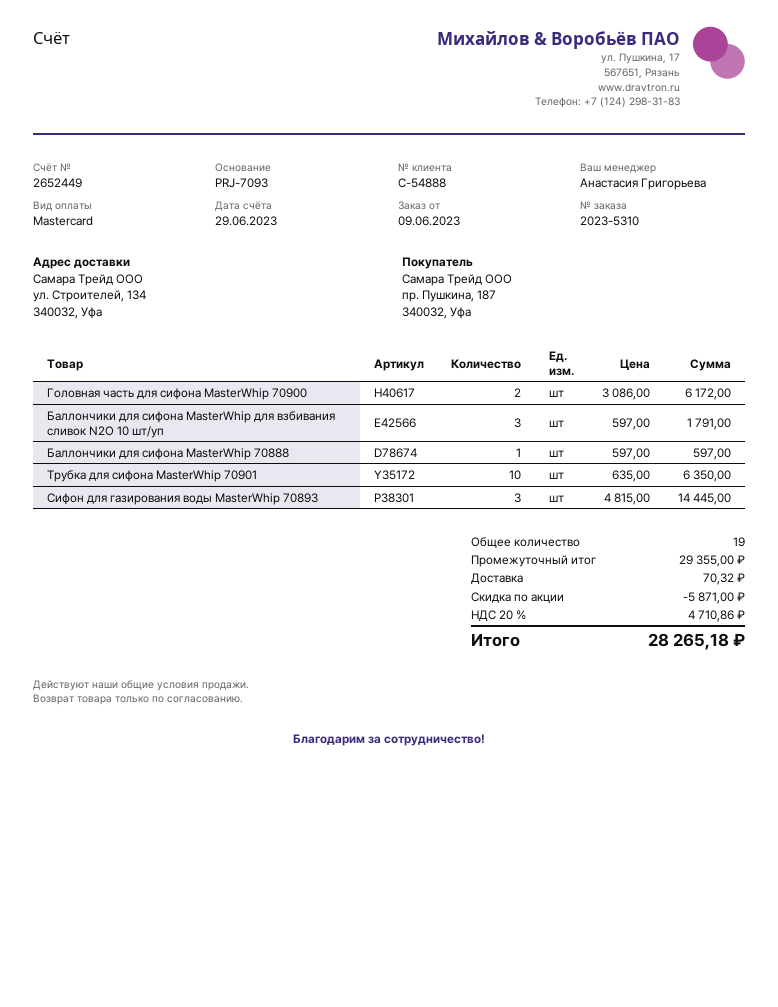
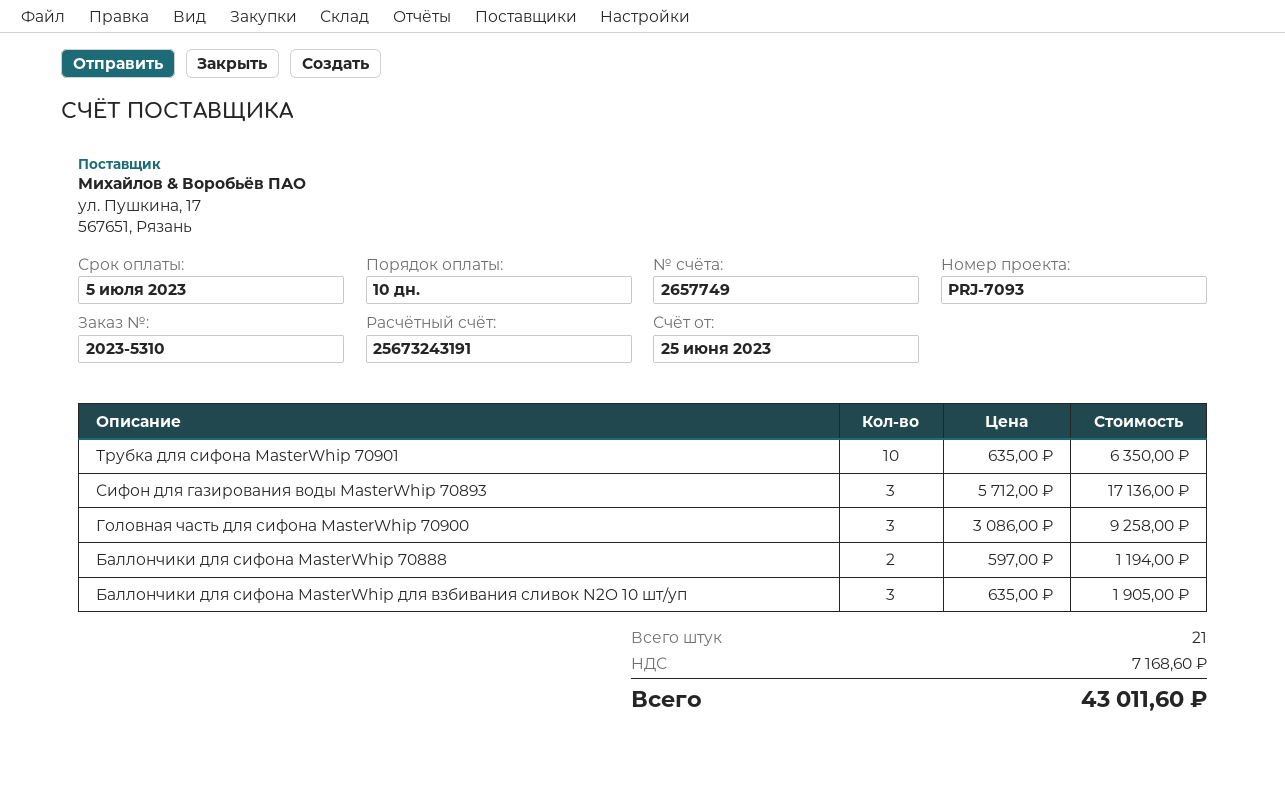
invoice number: 2652449 -> 2657749
invoice date: 2023-06-29 -> 2023-06-25
Головная часть для сифона MasterWhip 70900: 2 x 3086.00 = 6172.00 -> 3 x 3086.00 = 9258.00
Баллончики для сифона MasterWhip для взбивания сливок N2O 10 шт/уп: 3 x 597.00 = 1791.00 -> 3 x 635.00 = 1905.00
Баллончики для сифона MasterWhip 70888: 1 x 597.00 = 597.00 -> 2 x 597.00 = 1194.00
Сифон для газирования воды MasterWhip 70893: 3 x 4815.00 = 14445.00 -> 3 x 5712.00 = 17136.00
total quantity: 19 -> 21
discount: 5871.00 -> none
shipping: 70.32 -> none
tax: 4710.86 -> 7168.60
total: 28265.18 -> 43011.60

